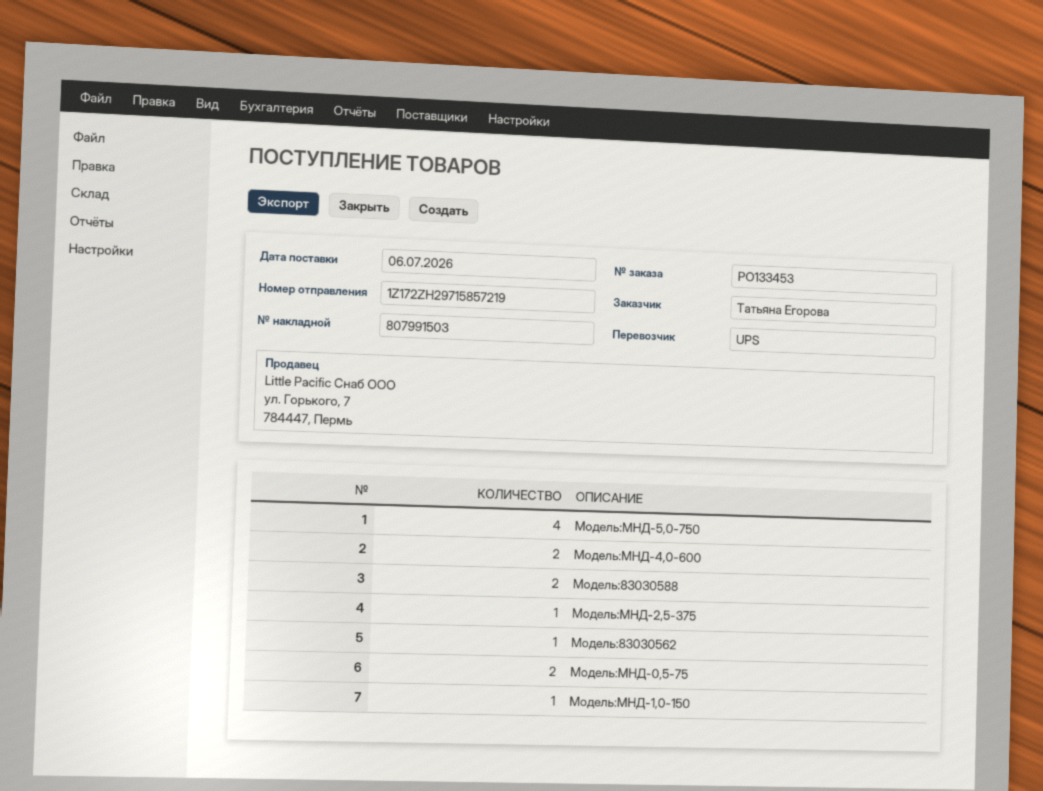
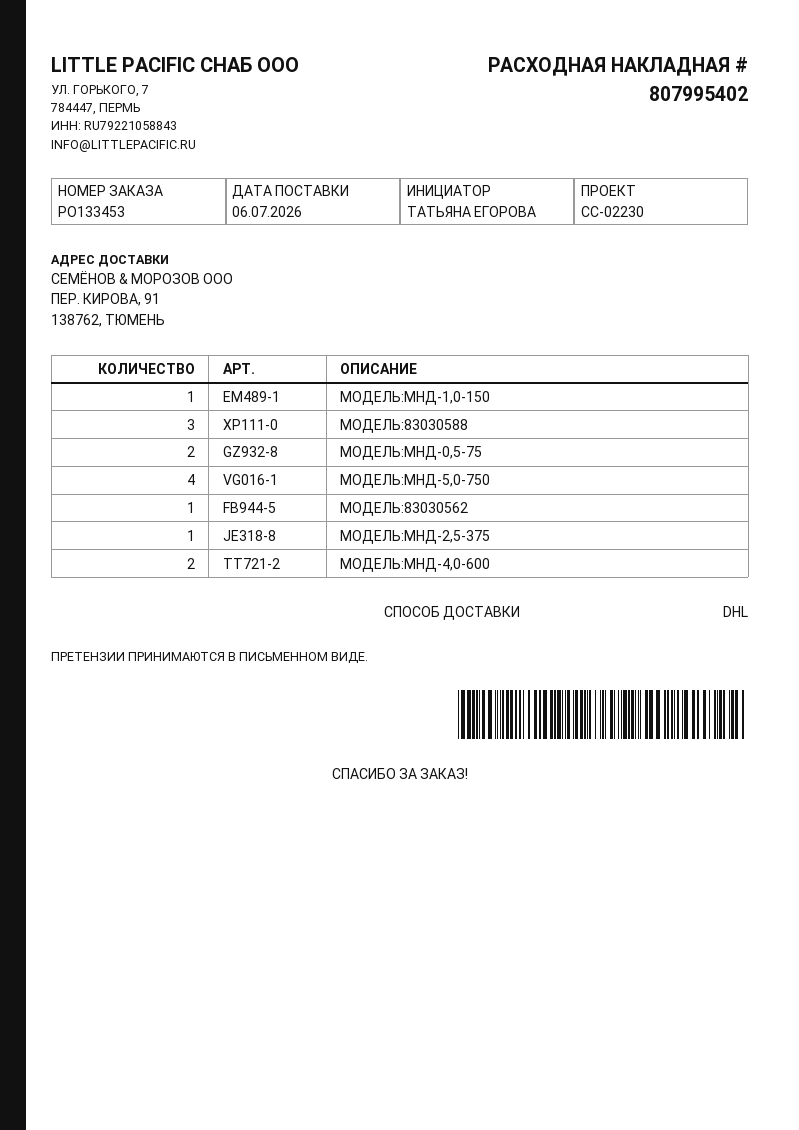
delivery note number: 807991503 -> 807995402
shipping method: UPS -> DHL
Модель:83030588: 2 -> 3

